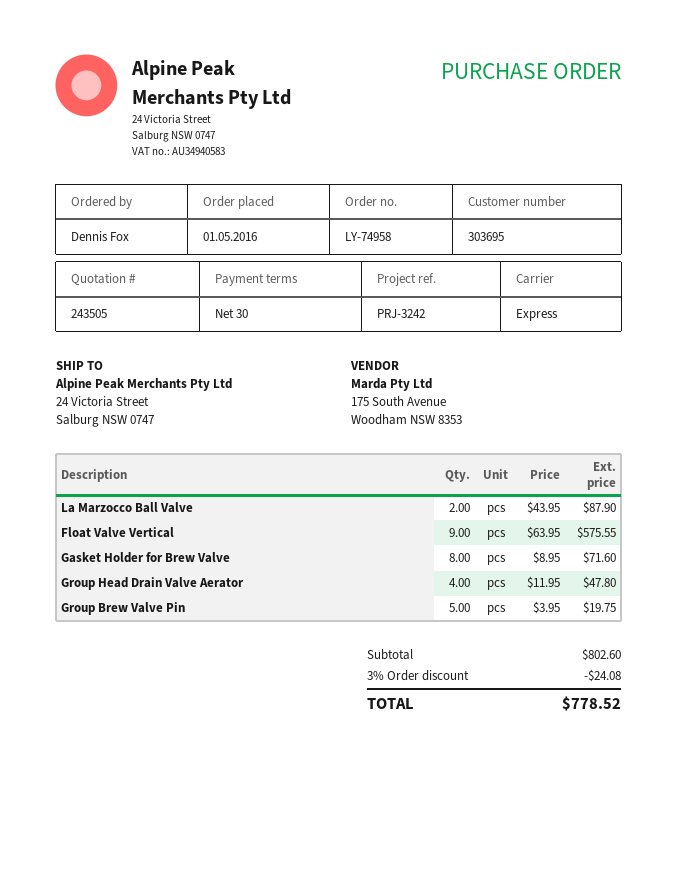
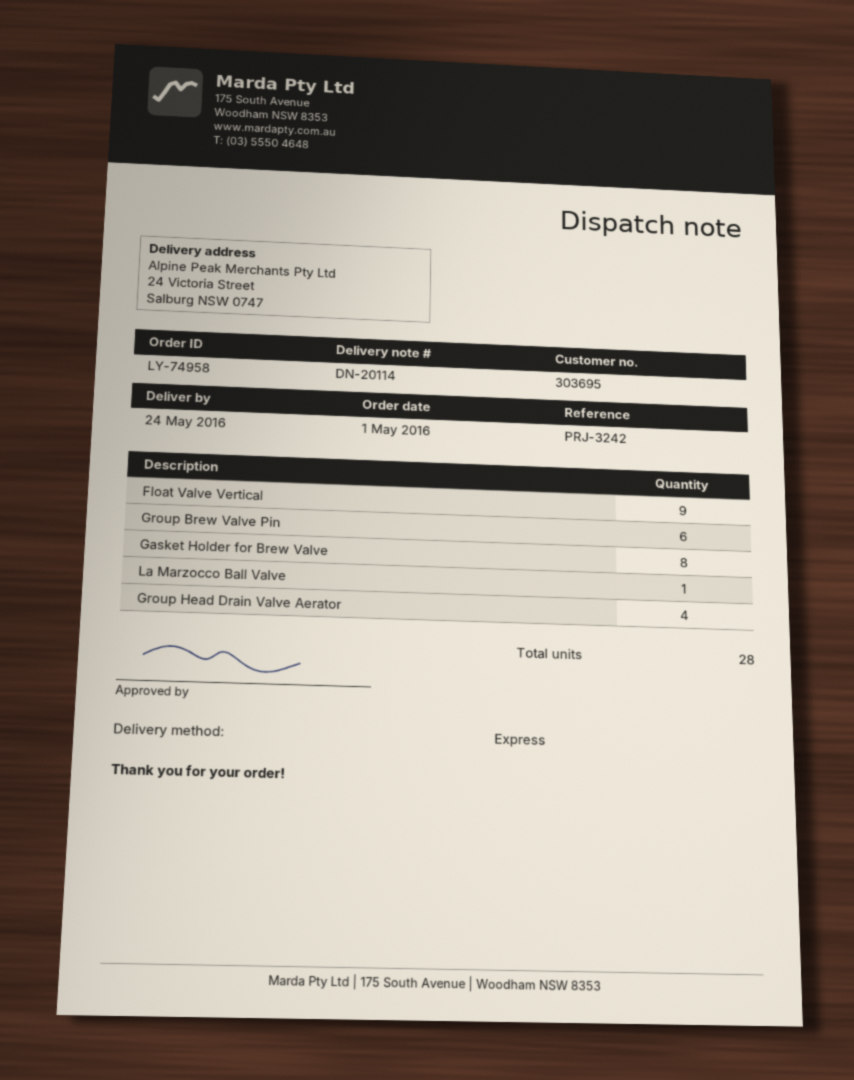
La Marzocco Ball Valve: 2 -> 1
Group Brew Valve Pin: 5 -> 6

